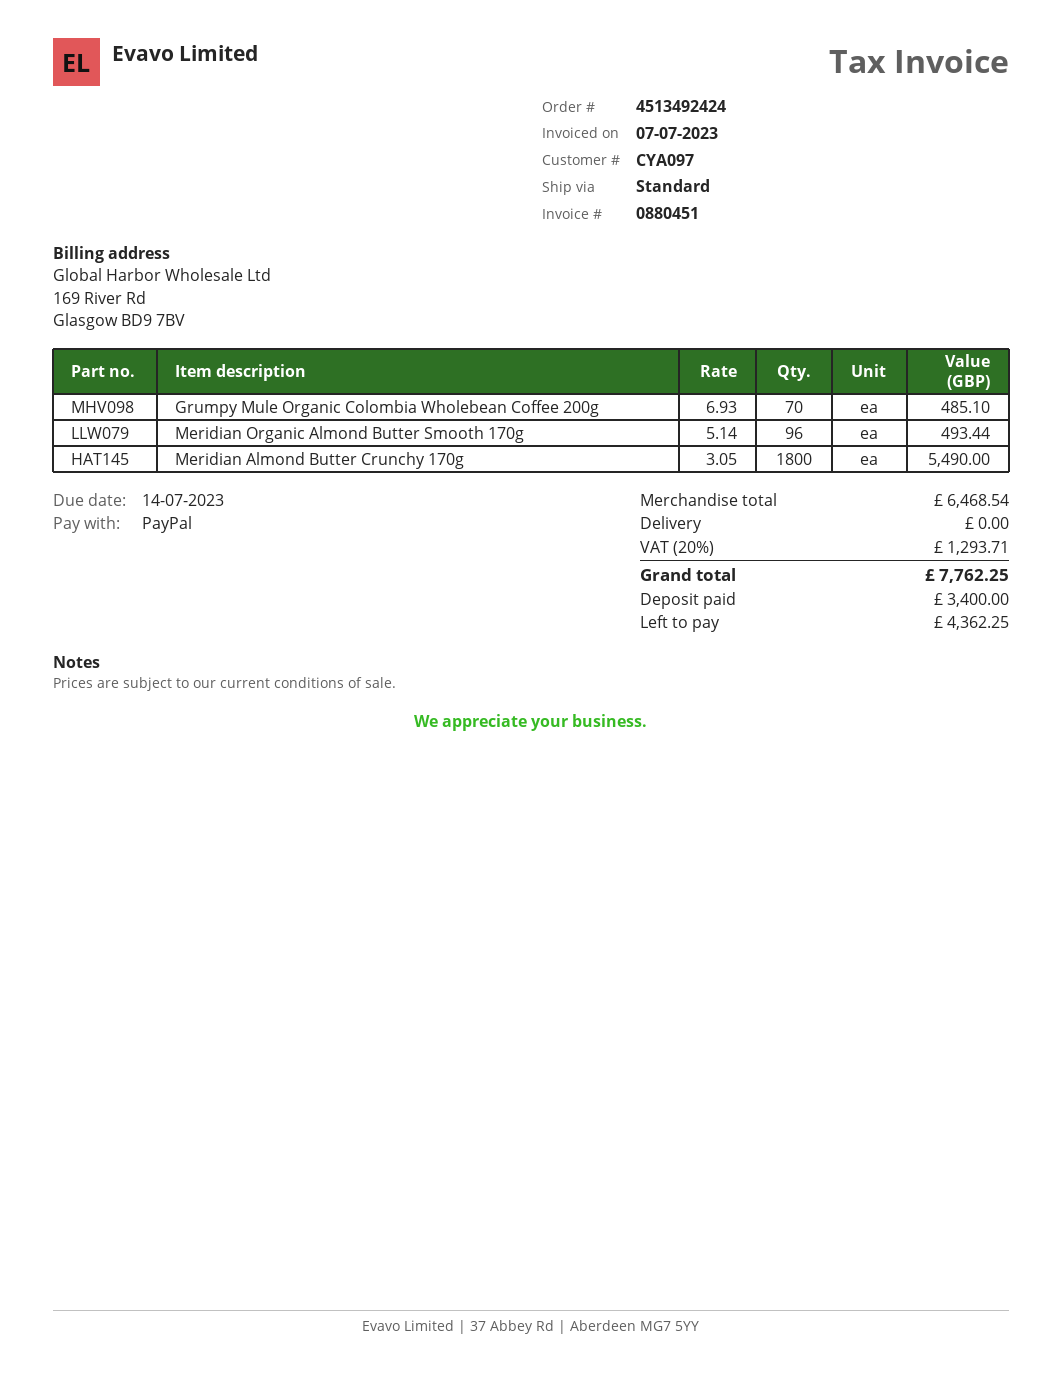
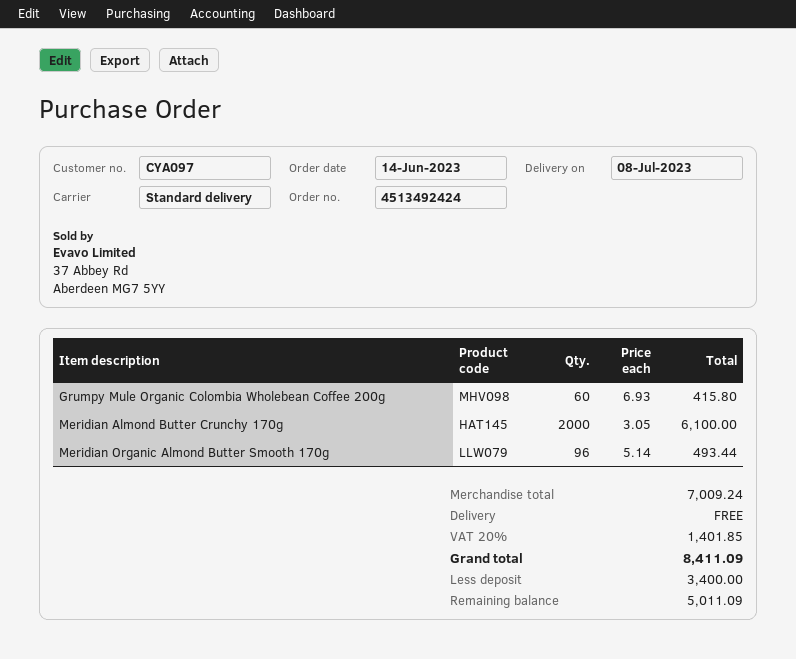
Grumpy Mule Organic Colombia Wholebean Coffee 200g: 70 x 6.93 = 485.10 -> 60 x 6.93 = 415.80
Meridian Almond Butter Crunchy 170g: 1800 x 3.05 = 5490.00 -> 2000 x 3.05 = 6100.00
subtotal: 6468.54 -> 7009.24
tax: 20% = 1293.71 -> 20% = 1401.85
total: 7762.25 -> 8411.09
balance: 4362.25 -> 5011.09

